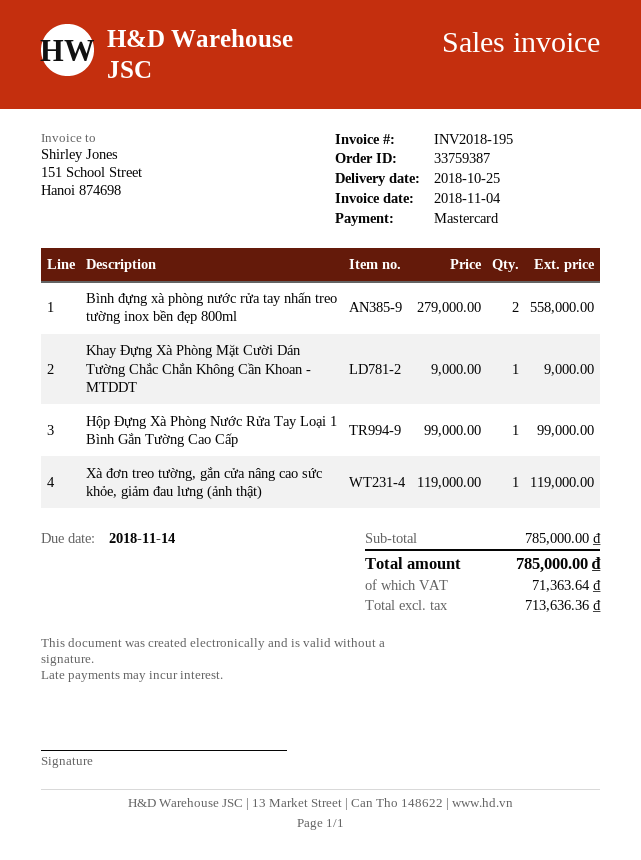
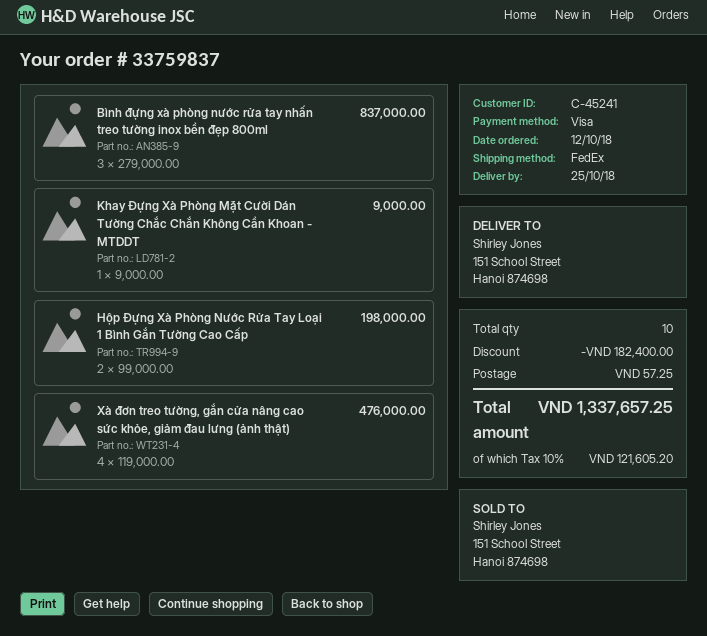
order number: 33759387 -> 33759837
payment method: Mastercard -> Visa
Bình đựng xà phòng nước rửa tay nhấn treo tường inox bền đẹp 800ml: 2 x 279000.00 = 558000.00 -> 3 x 279000.00 = 837000.00
Hộp Đựng Xà Phòng Nước Rửa Tay Loại 1 Bình Gắn Tường Cao Cấp: 1 x 99000.00 = 99000.00 -> 2 x 99000.00 = 198000.00
Xà đơn treo tường, gắn cửa nâng cao sức khỏe, giảm đau lưng (ảnh thật): 1 x 119000.00 = 119000.00 -> 4 x 119000.00 = 476000.00
discount: none -> 182400.00
shipping: none -> 57.25
tax: 71363.64 -> 121605.20
total: 785000.00 -> 1337657.25

